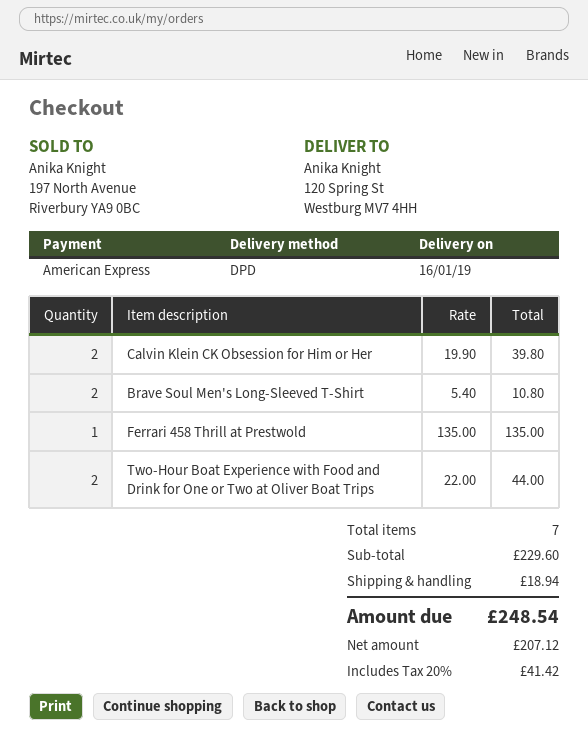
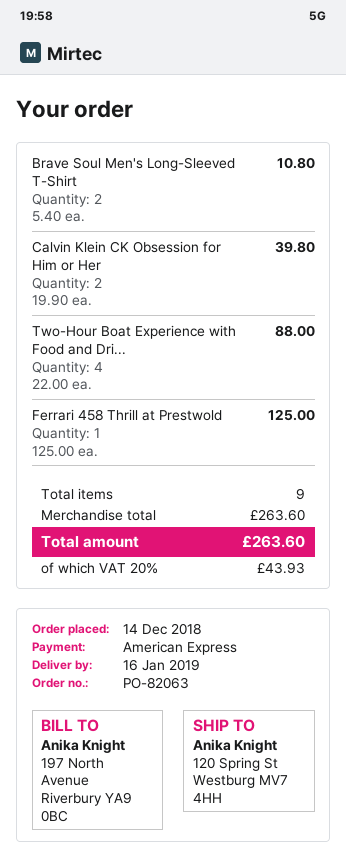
Ferrari 458 Thrill at Prestwold: 1 x 135.00 = 135.00 -> 1 x 125.00 = 125.00
Two-Hour Boat Experience with Food and Drink for One or Two at Oliver Boat Trips: 2 x 22.00 = 44.00 -> 4 x 22.00 = 88.00
total quantity: 7 -> 9
subtotal: 229.60 -> 263.60
shipping: 18.94 -> none
tax: 20% = 41.42 -> 20% = 43.93
total: 248.54 -> 263.60

